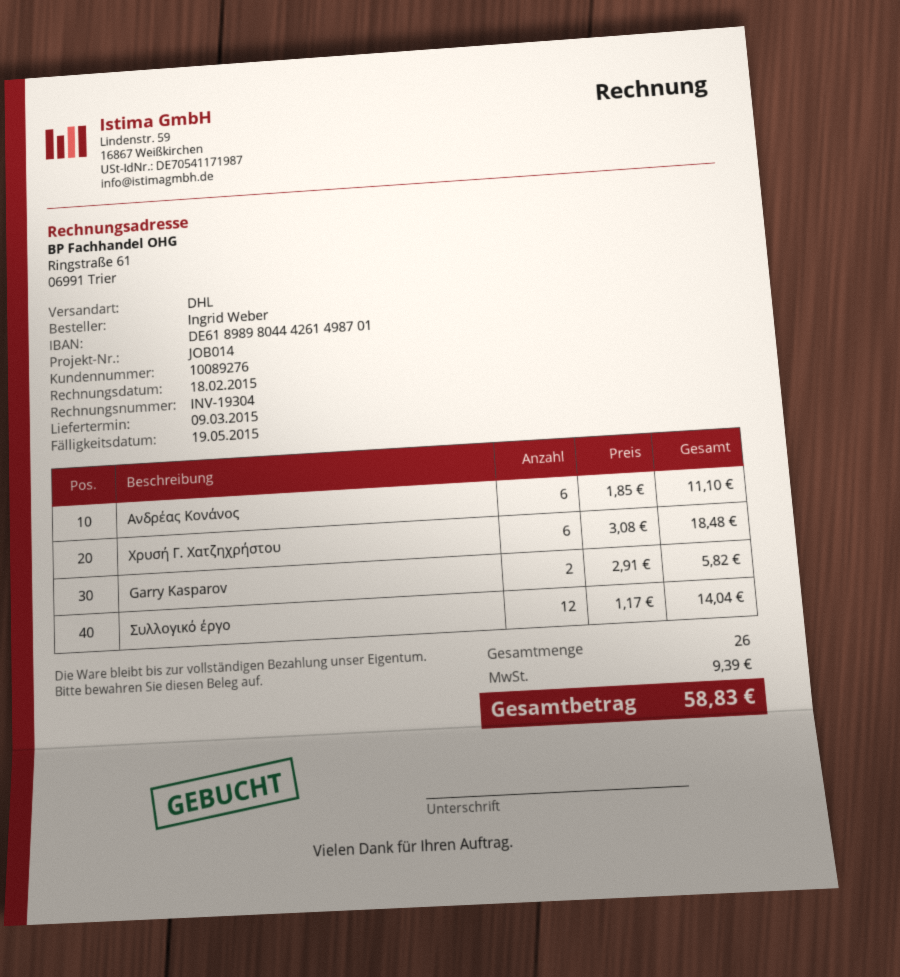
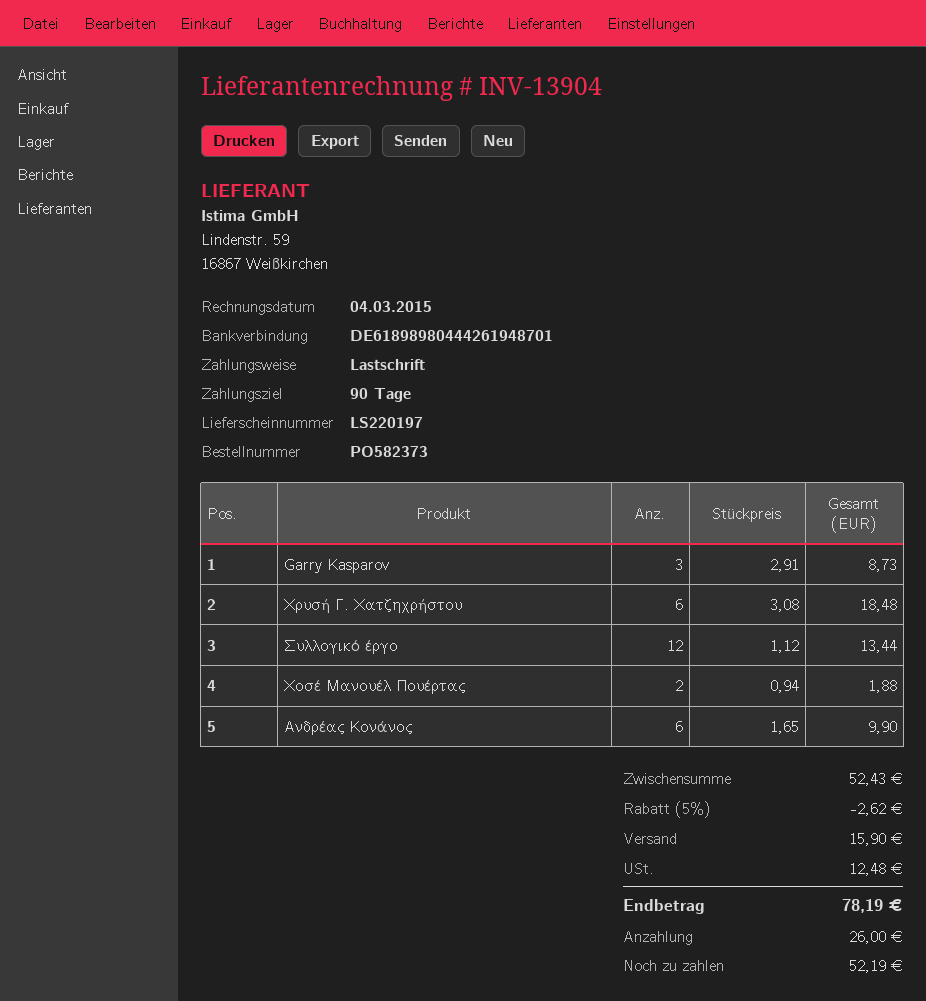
invoice number: INV-19304 -> INV-13904
invoice date: 2015-02-18 -> 2015-03-04
bank account: DE61898980444261498701 -> DE61898980444261948701
Ανδρέας Κονάνος: 6 x 1.85 = 11.10 -> 6 x 1.65 = 9.90
Garry Kasparov: 2 x 2.91 = 5.82 -> 3 x 2.91 = 8.73
Συλλογικό έργο: 12 x 1.17 = 14.04 -> 12 x 1.12 = 13.44
Χοσέ Μανουέλ Πουέρτας: none -> 2 x 0.94 = 1.88
discount: none -> 5% = 2.62
shipping: none -> 15.90
tax: 9.39 -> 12.48
total: 58.83 -> 78.19

